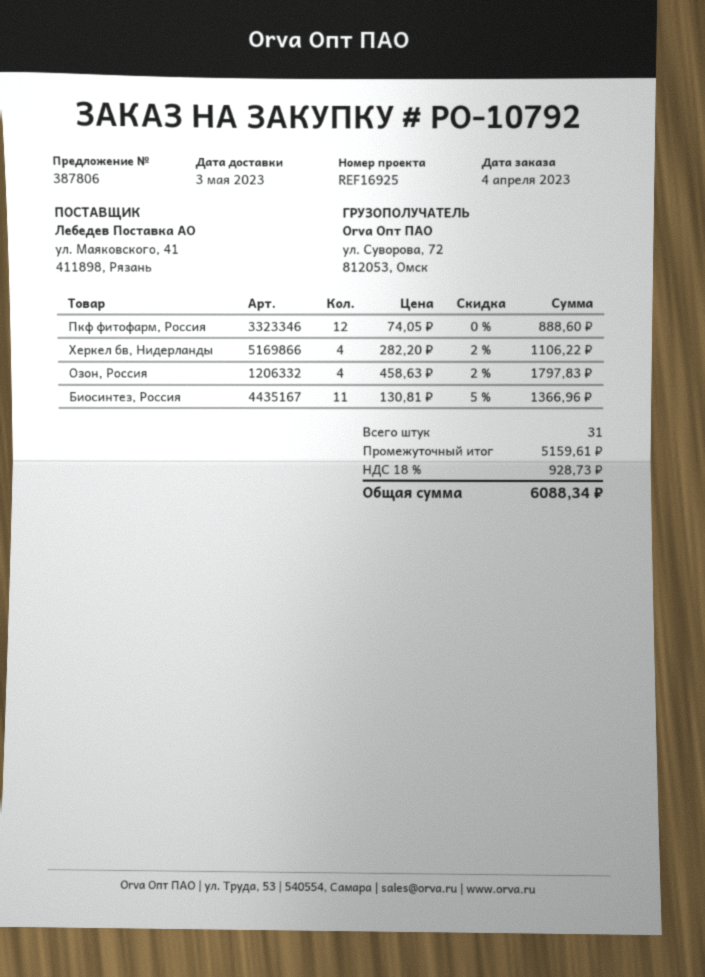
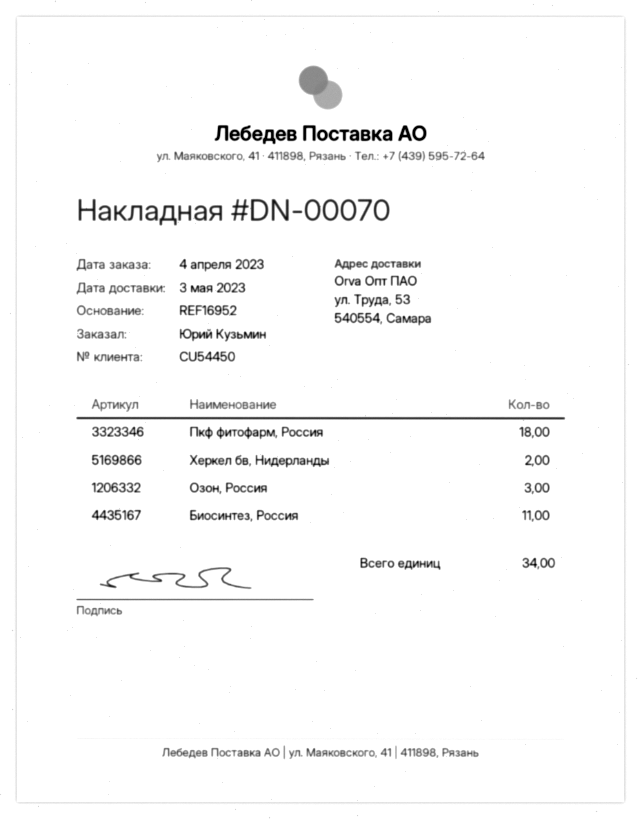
reference: REF16925 -> REF16952
ship to: ул. Суворова, 72, 812053, Омск -> ул. Труда, 53, 540554, Самара
Пкф фитофарм, Россия: 12 -> 18
Херкел бв, Нидерланды: 4 -> 2
Озон, Россия: 4 -> 3
total quantity: 31 -> 34

